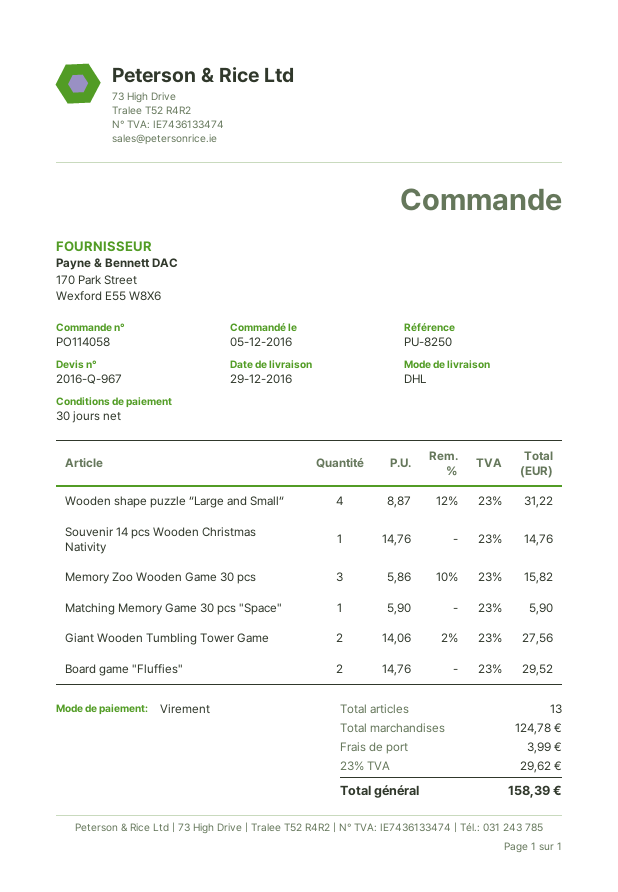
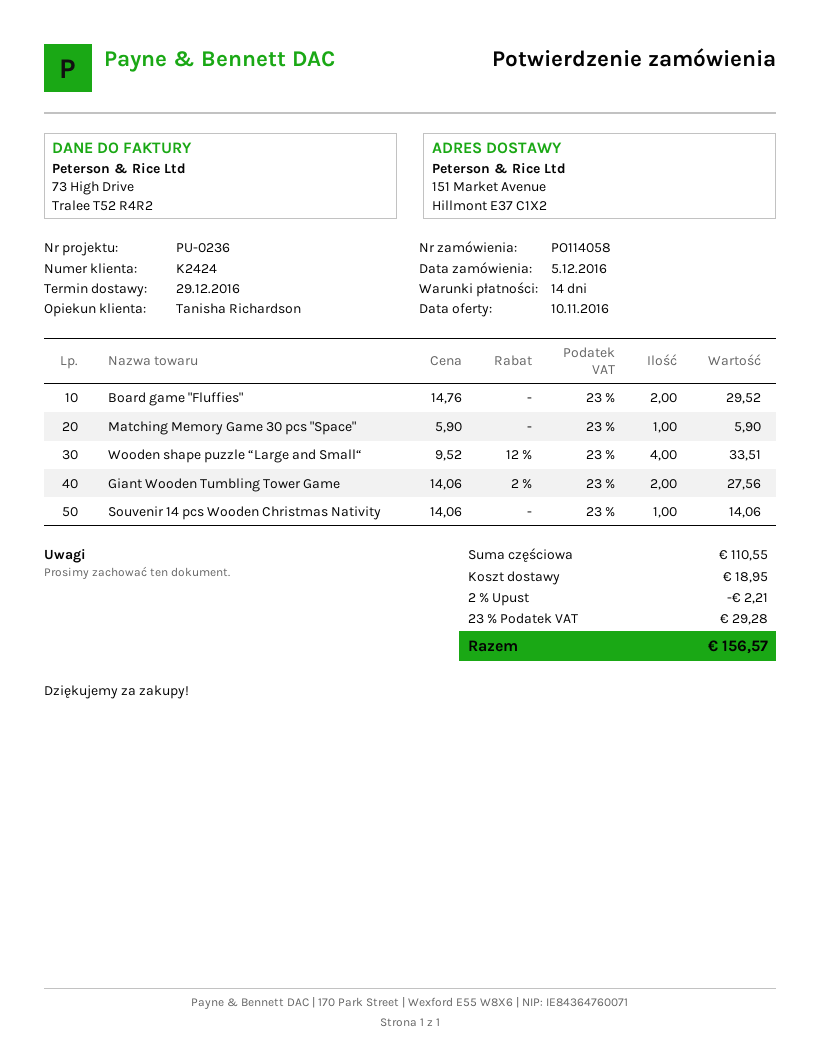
payment terms: 30 days -> 14 days
reference: PU-8250 -> PU-0236
Wooden shape puzzle “Large and Small“: 4 x 8.87 - 12% = 31.22 -> 4 x 9.52 - 12% = 33.51
Souvenir 14 pcs Wooden Christmas Nativity: 1 x 14.76 = 14.76 -> 1 x 14.06 = 14.06
Memory Zoo Wooden Game 30 pcs: 3 x 5.86 - 10% = 15.82 -> none
subtotal: 124.78 -> 110.55
discount: none -> 2% = 2.21
shipping: 3.99 -> 18.95
tax: 23% = 29.62 -> 23% = 29.28
total: 158.39 -> 156.57

